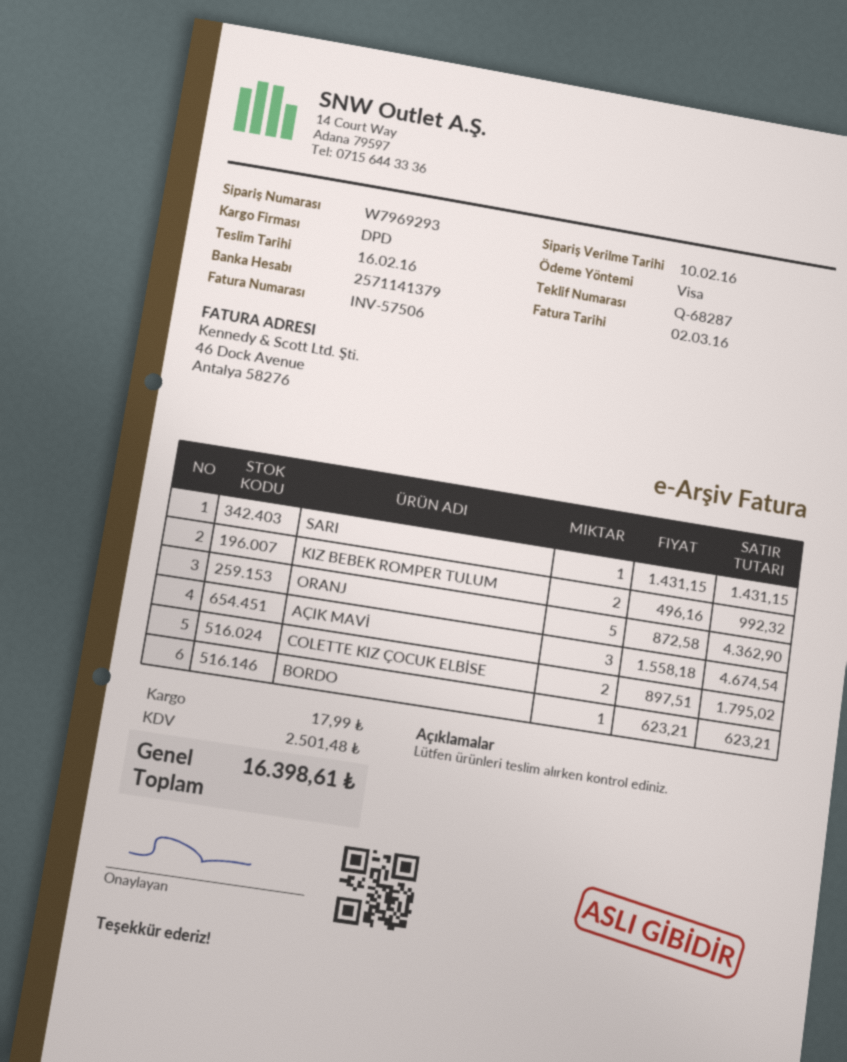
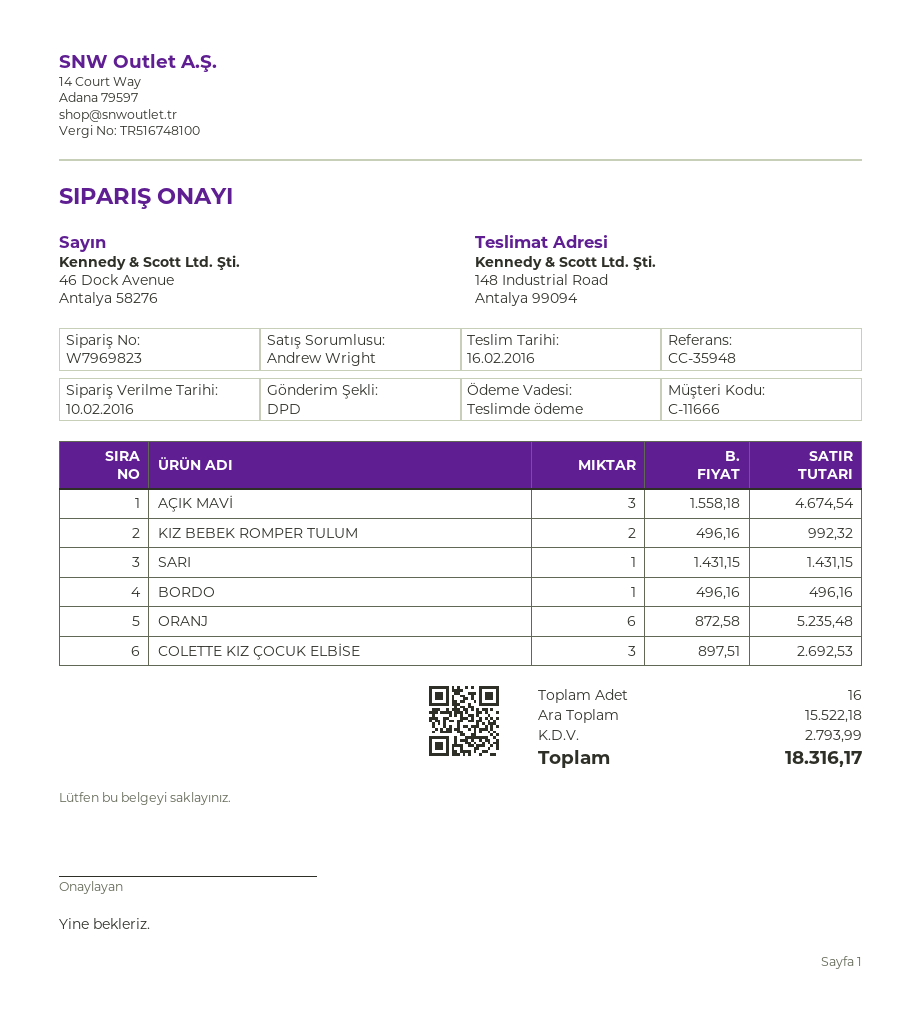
order number: W7969293 -> W7969823
ORANJ: 5 x 872.58 = 4362.90 -> 6 x 872.58 = 5235.48
COLETTE KIZ ÇOCUK ELBİSE: 2 x 897.51 = 1795.02 -> 3 x 897.51 = 2692.53
BORDO: 1 x 623.21 = 623.21 -> 1 x 496.16 = 496.16
shipping: 17.99 -> none
tax: 2501.48 -> 2793.99
total: 16398.61 -> 18316.17

